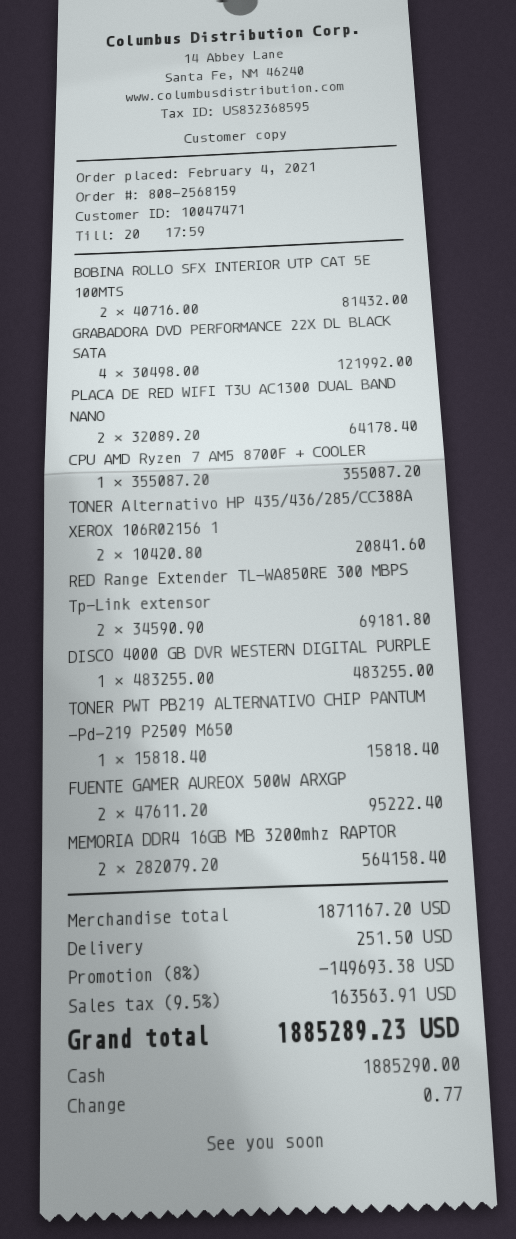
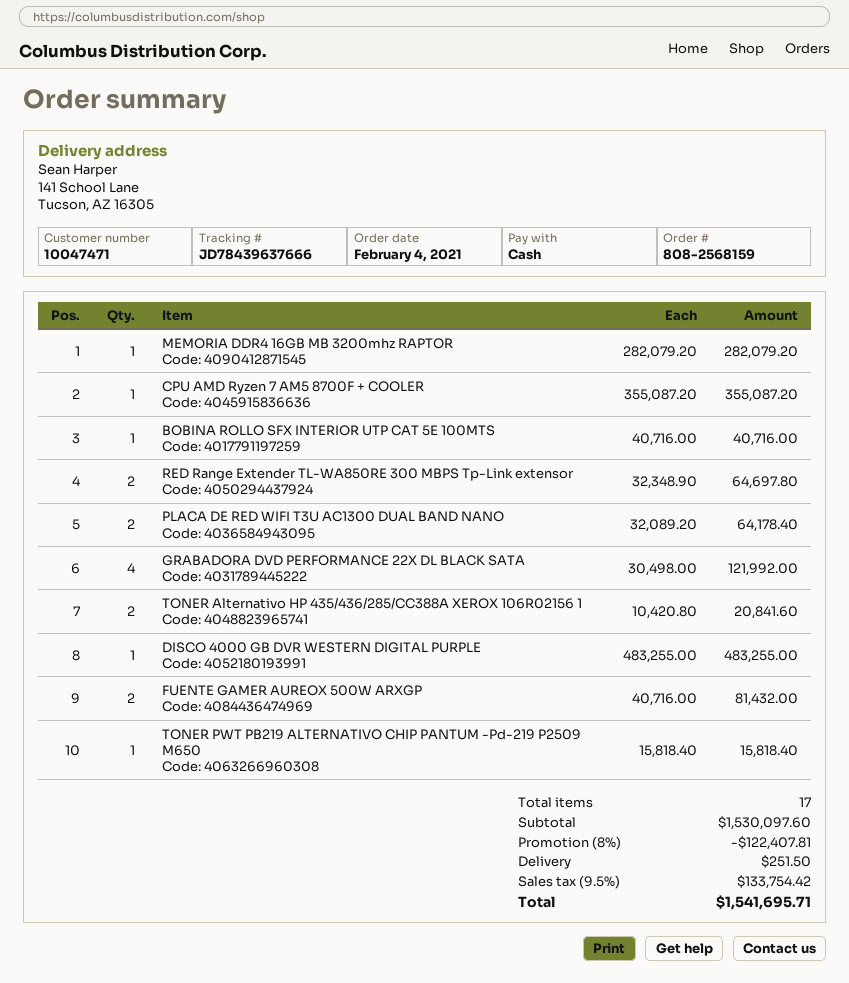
BOBINA ROLLO SFX INTERIOR UTP CAT 5E 100MTS: 2 x 40716.00 = 81432.00 -> 1 x 40716.00 = 40716.00
RED Range Extender TL-WA850RE 300 MBPS Tp-Link extensor: 2 x 34590.90 = 69181.80 -> 2 x 32348.90 = 64697.80
FUENTE GAMER AUREOX 500W ARXGP: 2 x 47611.20 = 95222.40 -> 2 x 40716.00 = 81432.00
MEMORIA DDR4 16GB MB 3200mhz RAPTOR: 2 x 282079.20 = 564158.40 -> 1 x 282079.20 = 282079.20
subtotal: 1871167.20 -> 1530097.60
discount: 8% = 149693.38 -> 8% = 122407.81
tax: 9.5% = 163563.91 -> 9.5% = 133754.42
total: 1885289.23 -> 1541695.71

